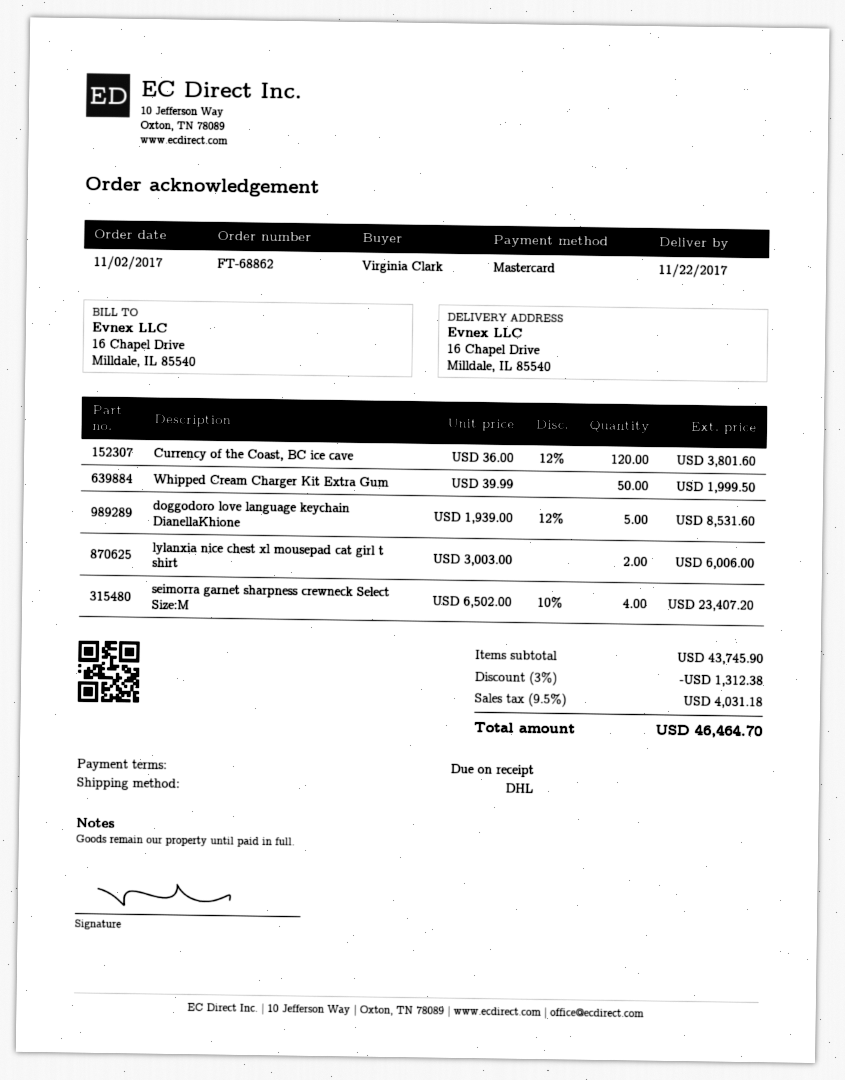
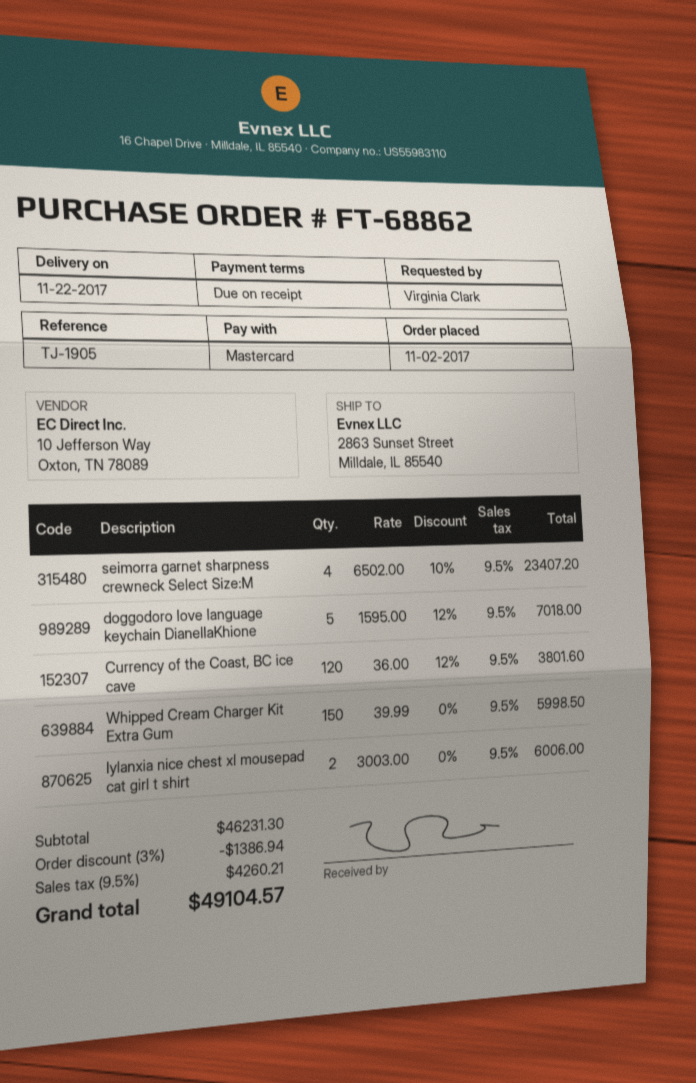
ship to: 16 Chapel Drive, Milldale, IL 85540 -> 2863 Sunset Street, Milldale, IL 85540
Whipped Cream Charger Kit Extra Gum: 50 x 39.99 = 1999.50 -> 150 x 39.99 = 5998.50
doggodoro love language keychain DianellaKhione: 5 x 1939.00 - 12% = 8531.60 -> 5 x 1595.00 - 12% = 7018.00
subtotal: 43745.90 -> 46231.30
discount: 3% = 1312.38 -> 3% = 1386.94
tax: 9.5% = 4031.18 -> 9.5% = 4260.21
total: 46464.70 -> 49104.57

